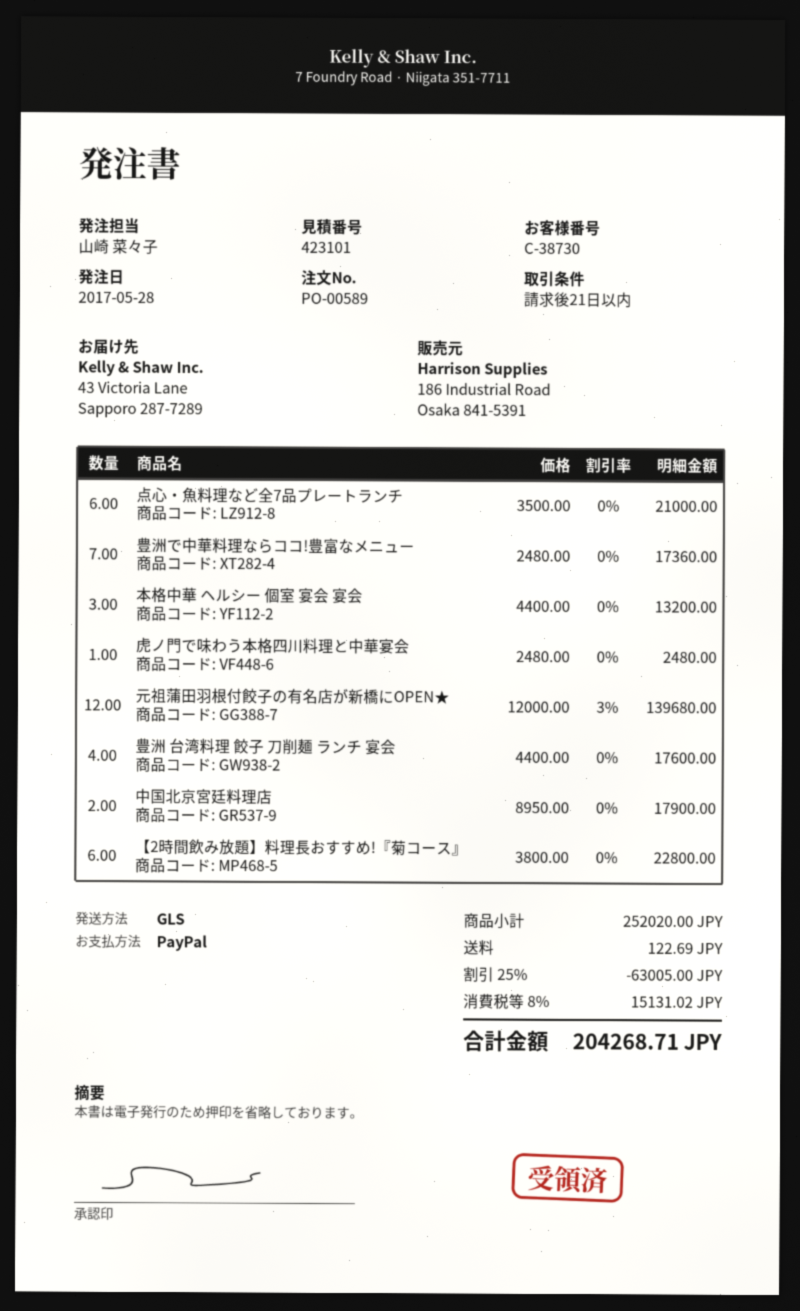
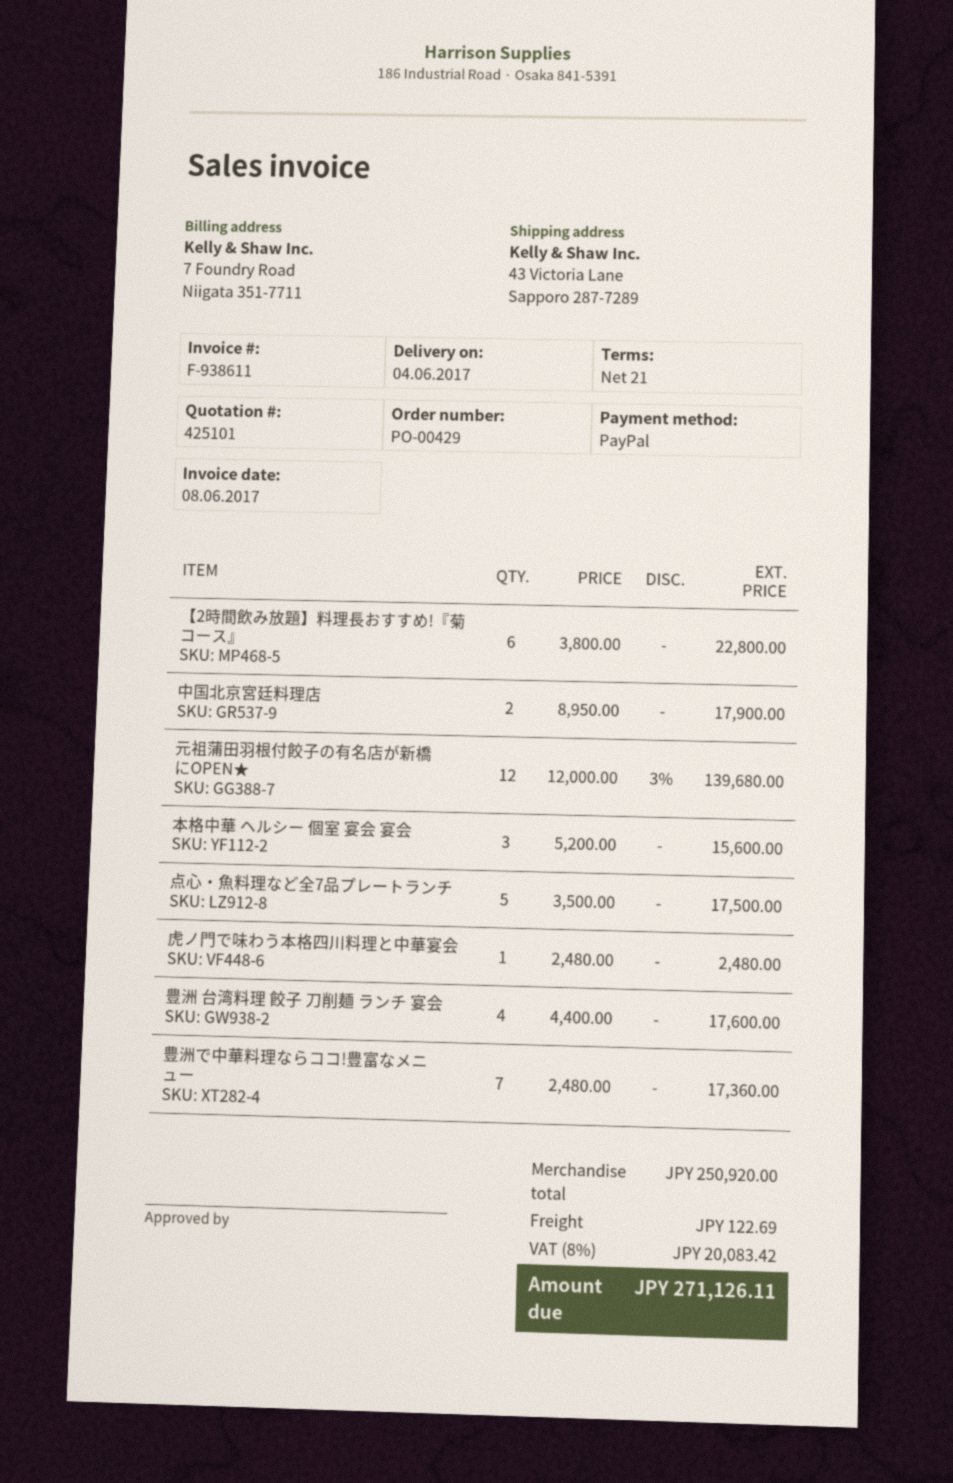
quote number: 423101 -> 425101
order number: PO-00589 -> PO-00429
点心・魚料理など全7品プレートランチ: 6 x 3500.00 = 21000.00 -> 5 x 3500.00 = 17500.00
本格中華 ヘルシー 個室 宴会 宴会: 3 x 4400.00 = 13200.00 -> 3 x 5200.00 = 15600.00
subtotal: 252020.00 -> 250920.00
discount: 25% = 63005.00 -> none
tax: 8% = 15131.02 -> 8% = 20083.42
total: 204268.71 -> 271126.11

